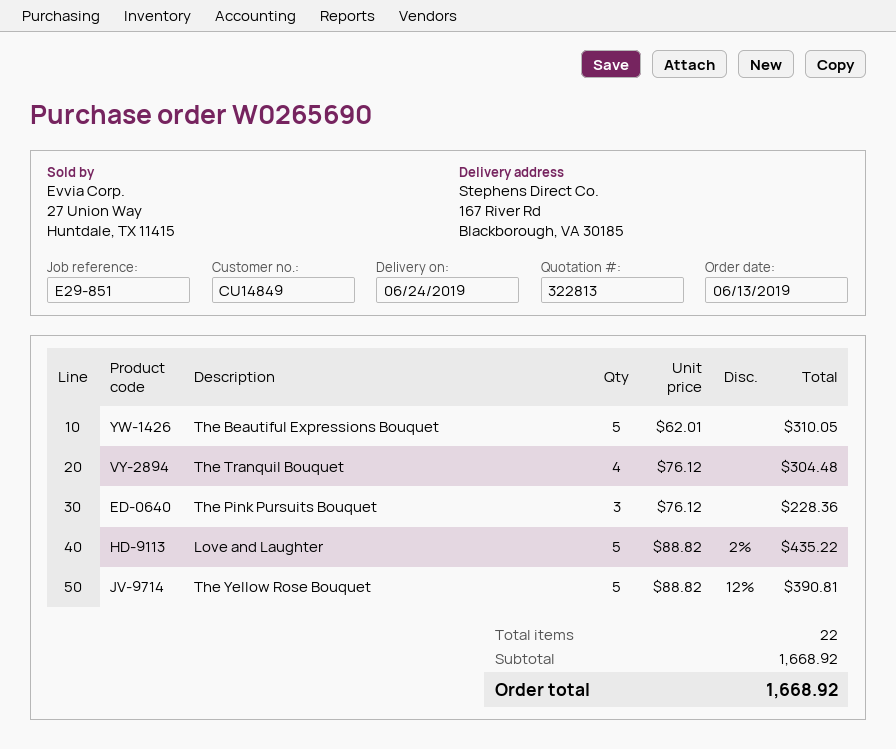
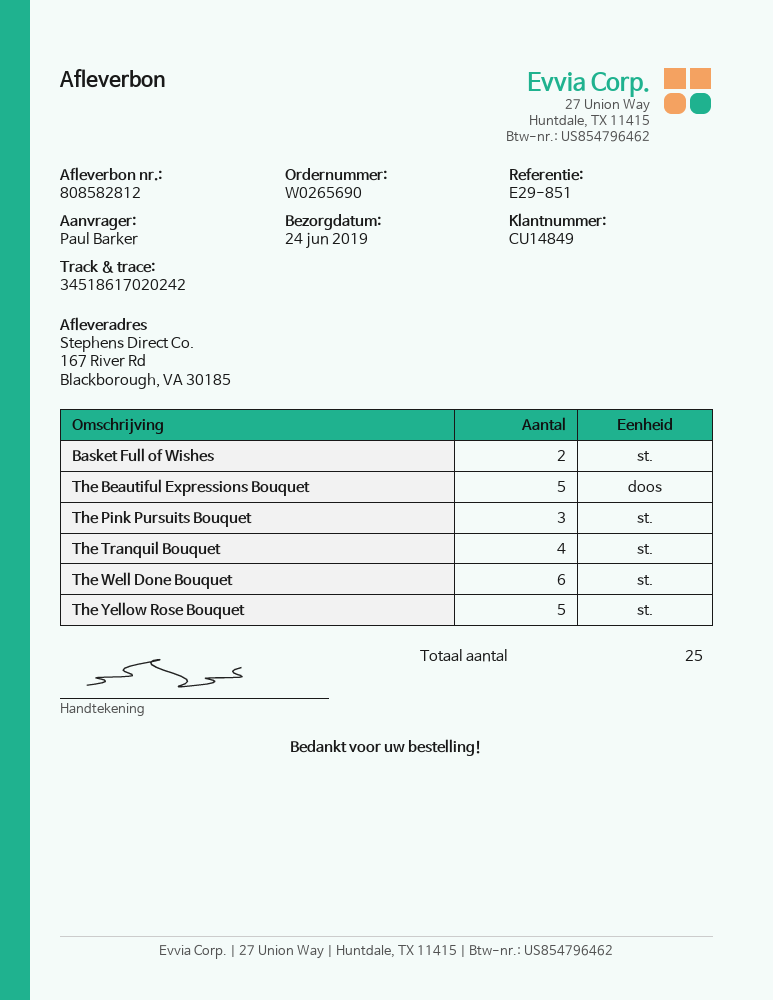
Love and Laughter: 5 -> none
Basket Full of Wishes: none -> 2
The Well Done Bouquet: none -> 6
total quantity: 22 -> 25

